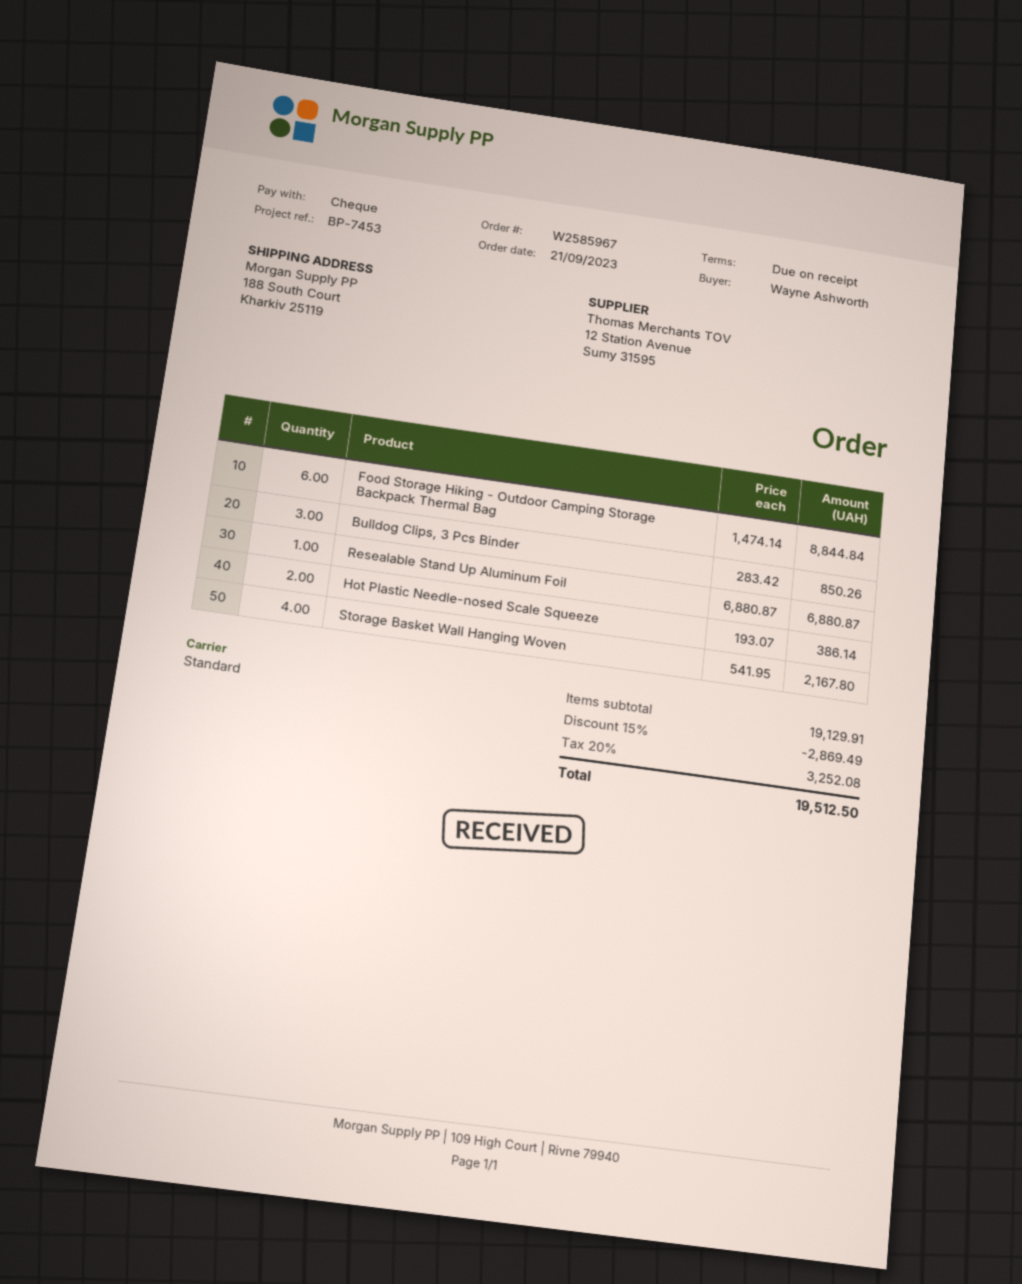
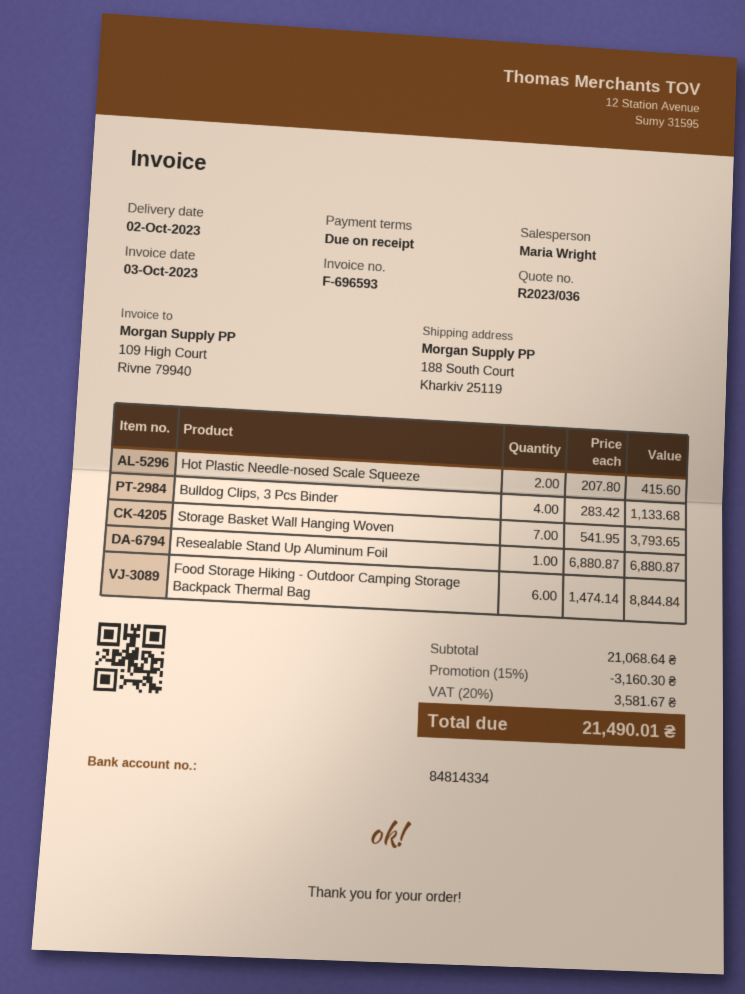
Bulldog Clips, 3 Pcs Binder: 3 x 283.42 = 850.26 -> 4 x 283.42 = 1133.68
Hot Plastic Needle-nosed Scale Squeeze: 2 x 193.07 = 386.14 -> 2 x 207.80 = 415.60
Storage Basket Wall Hanging Woven: 4 x 541.95 = 2167.80 -> 7 x 541.95 = 3793.65
subtotal: 19129.91 -> 21068.64
discount: 15% = 2869.49 -> 15% = 3160.30
tax: 20% = 3252.08 -> 20% = 3581.67
total: 19512.50 -> 21490.01

